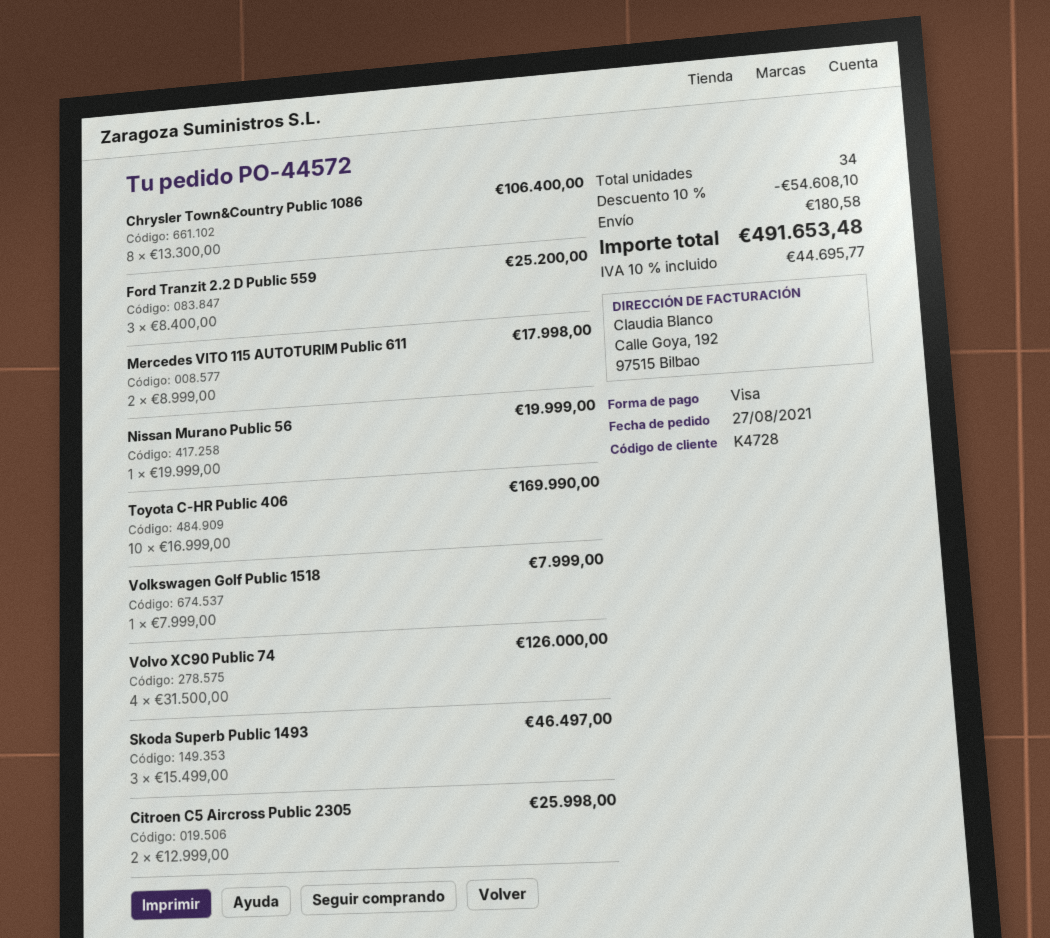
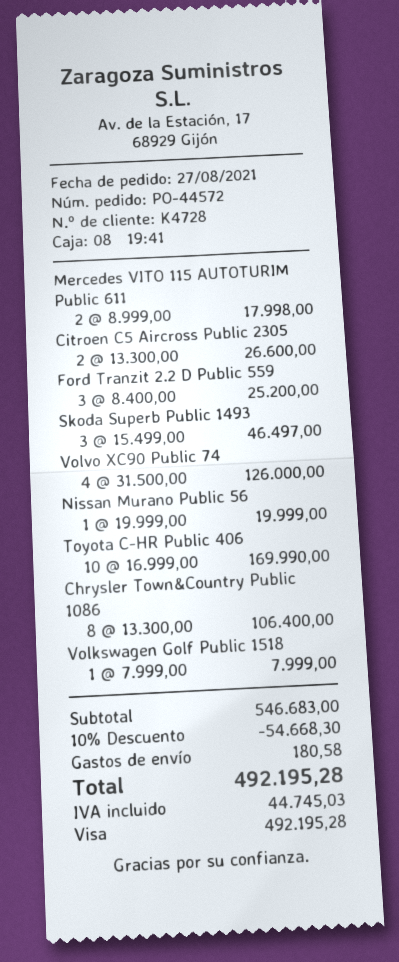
Citroen C5 Aircross Public 2305: 2 x 12999.00 = 25998.00 -> 2 x 13300.00 = 26600.00
discount: 10% = 54608.10 -> 10% = 54668.30
tax: 44695.77 -> 44745.03
total: 491653.48 -> 492195.28

